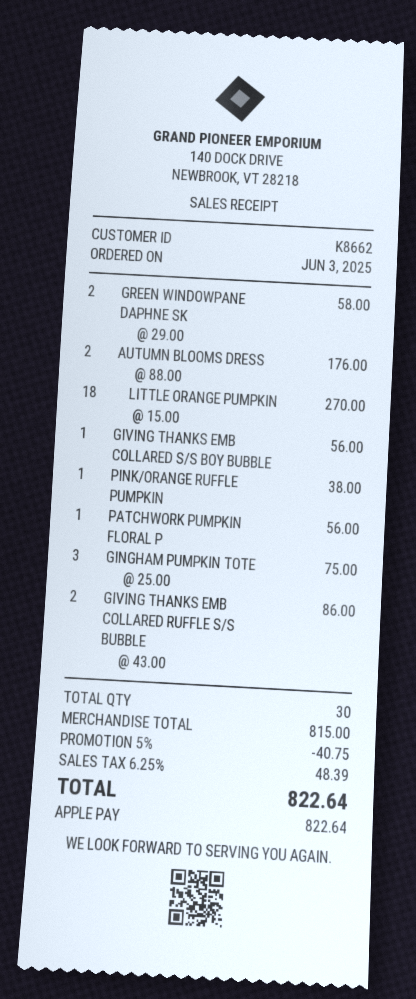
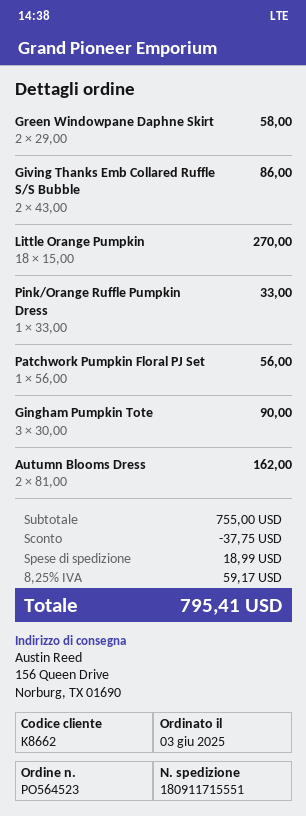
AUTUMN BLOOMS DRESS: 2 x 88.00 = 176.00 -> 2 x 81.00 = 162.00
GIVING THANKS EMB COLLARED S/S BOY BUBBLE: 1 x 56.00 = 56.00 -> none
PINK/ORANGE RUFFLE PUMPKIN: 1 x 38.00 = 38.00 -> 1 x 33.00 = 33.00
GINGHAM PUMPKIN TOTE: 3 x 25.00 = 75.00 -> 3 x 30.00 = 90.00
subtotal: 815.00 -> 755.00
discount: 40.75 -> 37.75
shipping: none -> 18.99
tax: 6.25% = 48.39 -> 8.25% = 59.17
total: 822.64 -> 795.41

